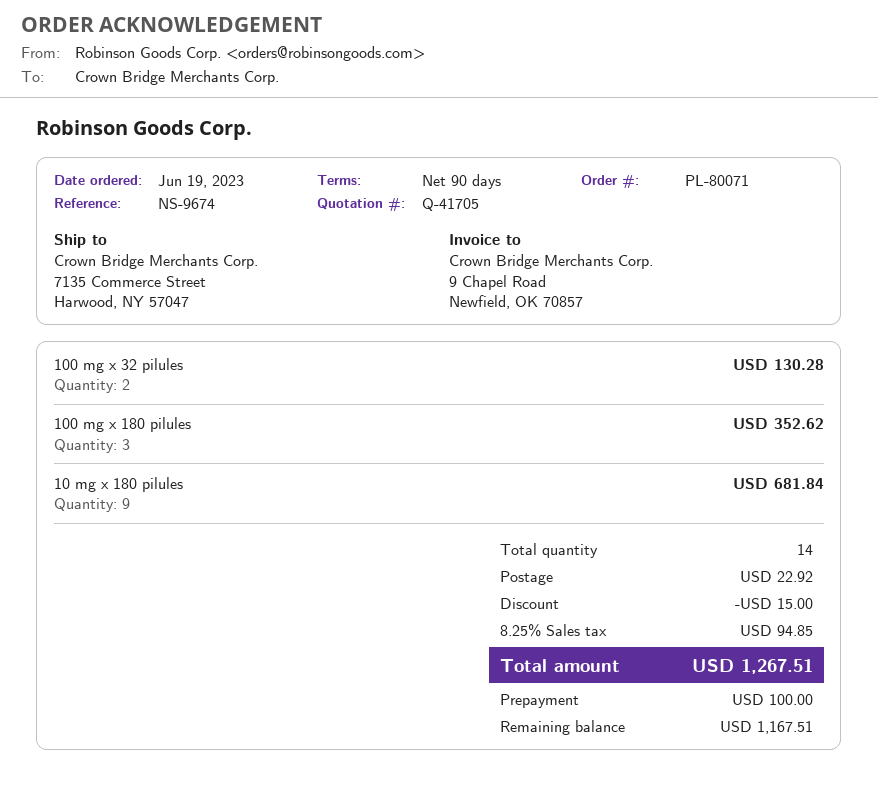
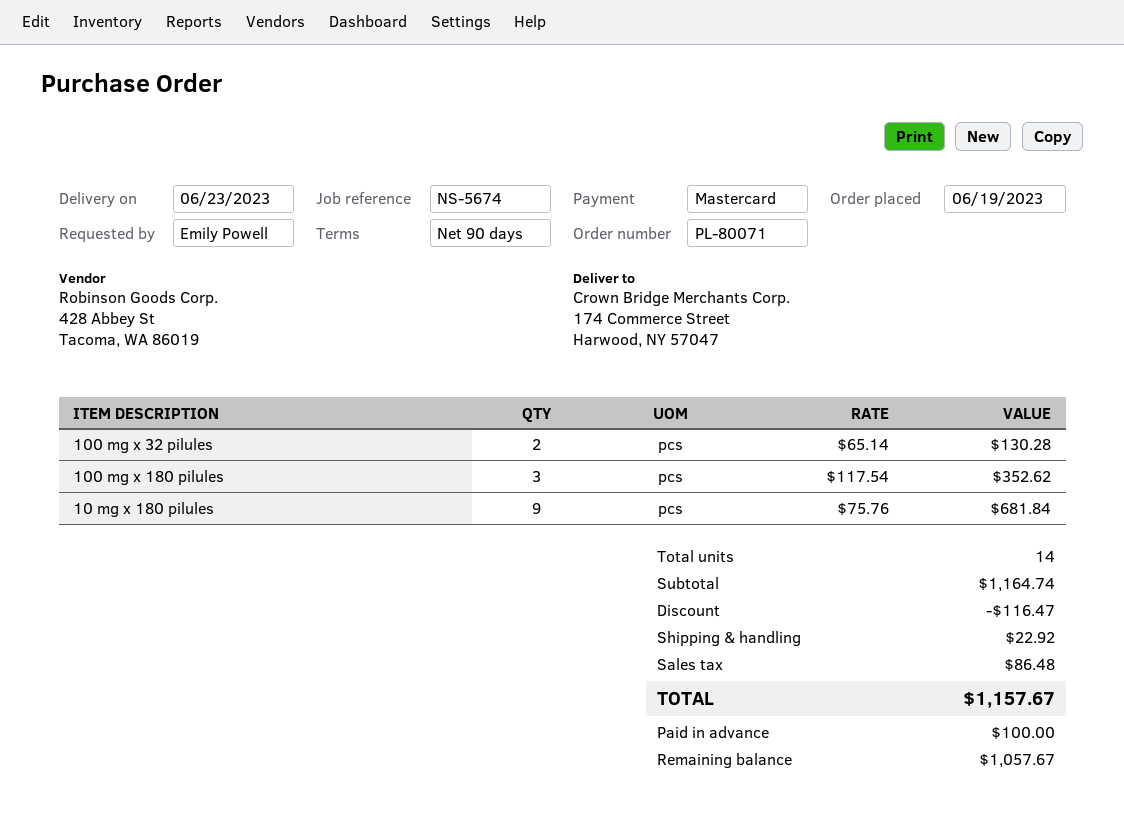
reference: NS-9674 -> NS-5674
ship to: 7135 Commerce Street, Harwood, NY 57047 -> 174 Commerce Street, Harwood, NY 57047
discount: 15.00 -> 116.47
tax: 94.85 -> 86.48
total: 1267.51 -> 1157.67
balance: 1167.51 -> 1057.67

